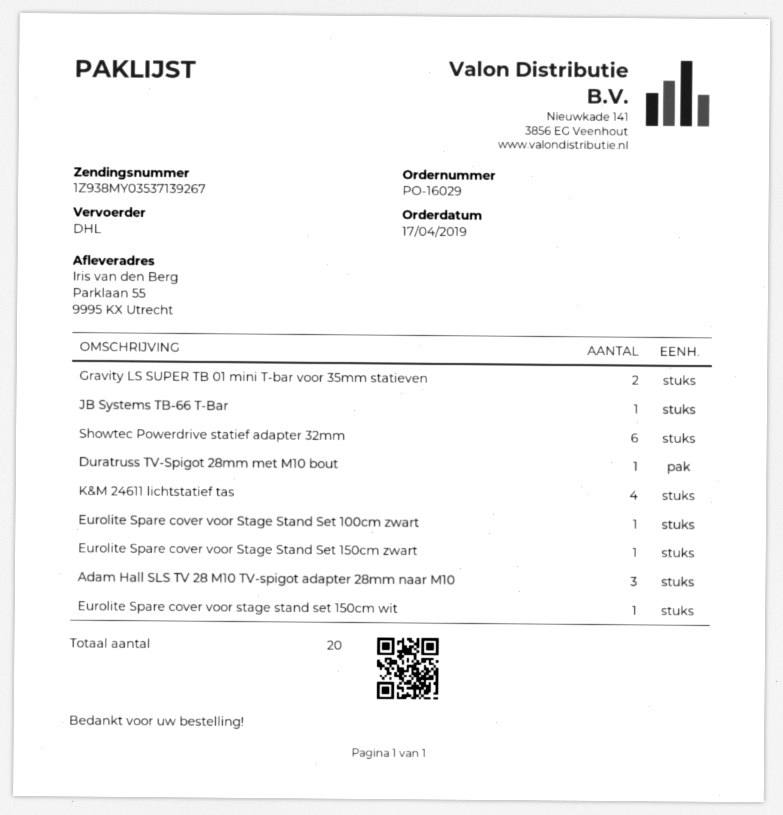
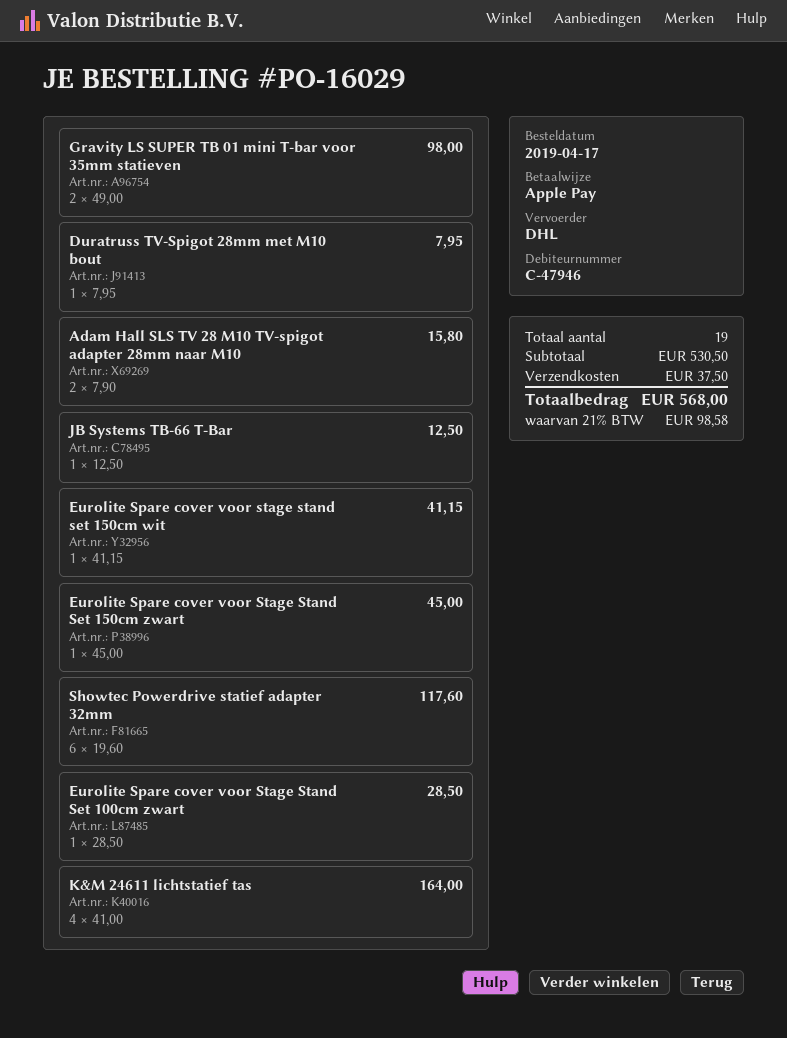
Adam Hall SLS TV 28 M10 TV-spigot adapter 28mm naar M10: 3 -> 2
total quantity: 20 -> 19

